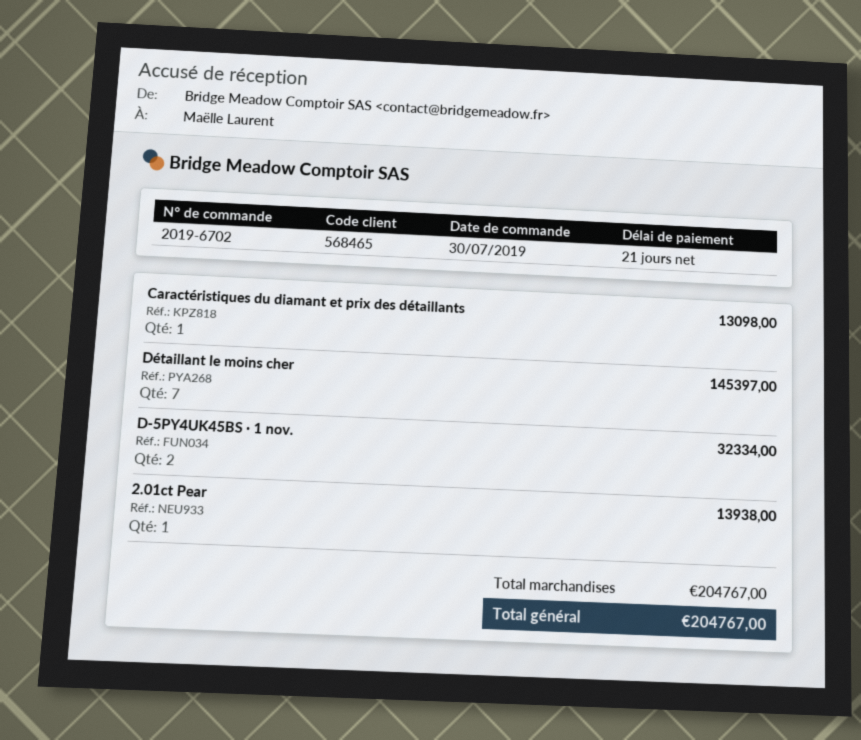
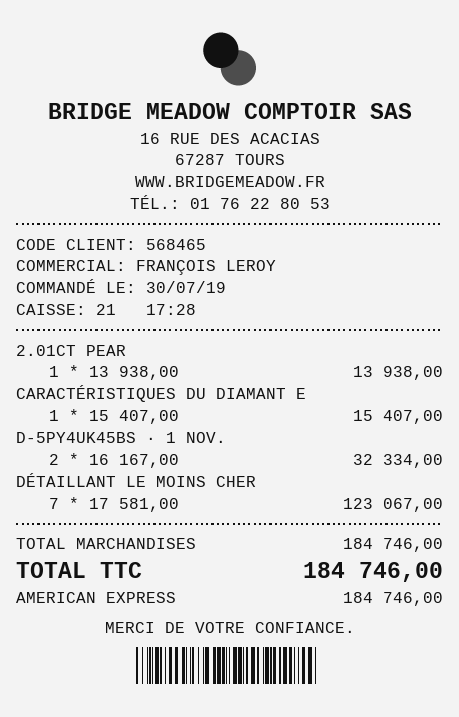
Caractéristiques du diamant et prix des détaillants: 1 for 13098.00 -> 1 for 15407.00
Détaillant le moins cher: 7 for 145397.00 -> 7 for 123067.00
subtotal: 204767.00 -> 184746.00
total: 204767.00 -> 184746.00

